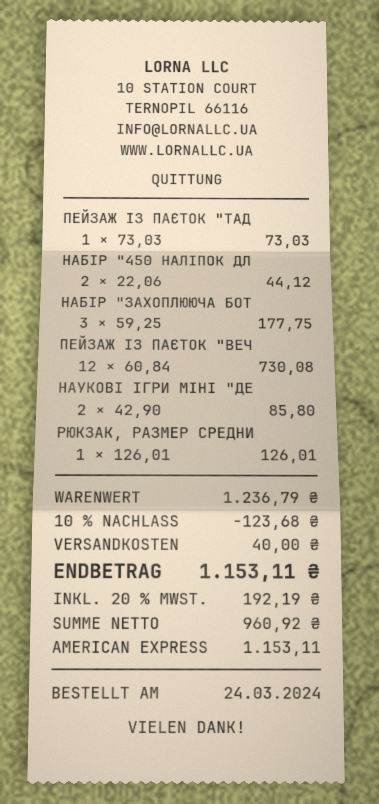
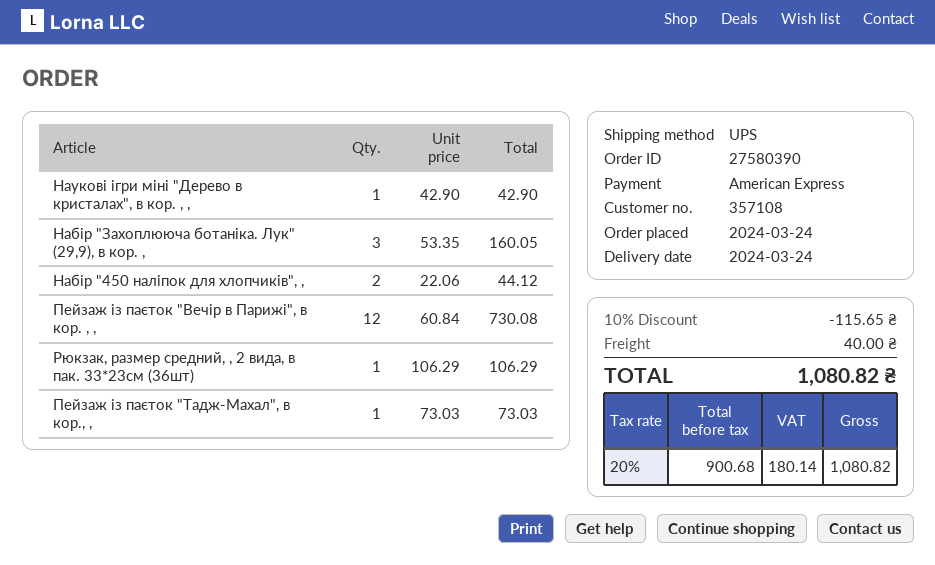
НАБIР "ЗАХОПЛЮЮЧА БОТ: 3 x 59.25 = 177.75 -> 3 x 53.35 = 160.05
НАУКОВІ ІГРИ МІНІ "ДЕ: 2 x 42.90 = 85.80 -> 1 x 42.90 = 42.90
РЮКЗАК, РАЗМЕР СРЕДНИ: 1 x 126.01 = 126.01 -> 1 x 106.29 = 106.29
discount: 10% = 123.68 -> 10% = 115.65
net: 960.92 -> 900.68
tax: 20% = 192.19 -> 20% = 180.14
total: 1153.11 -> 1080.82

